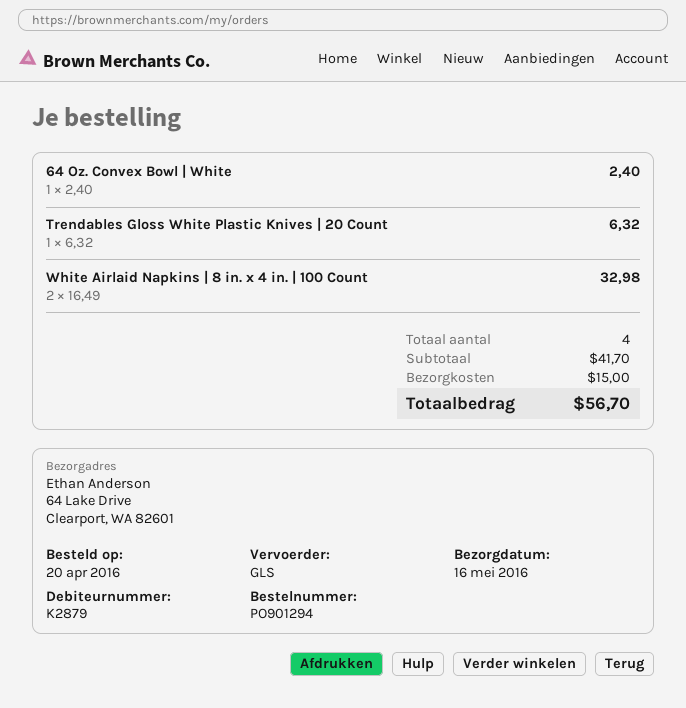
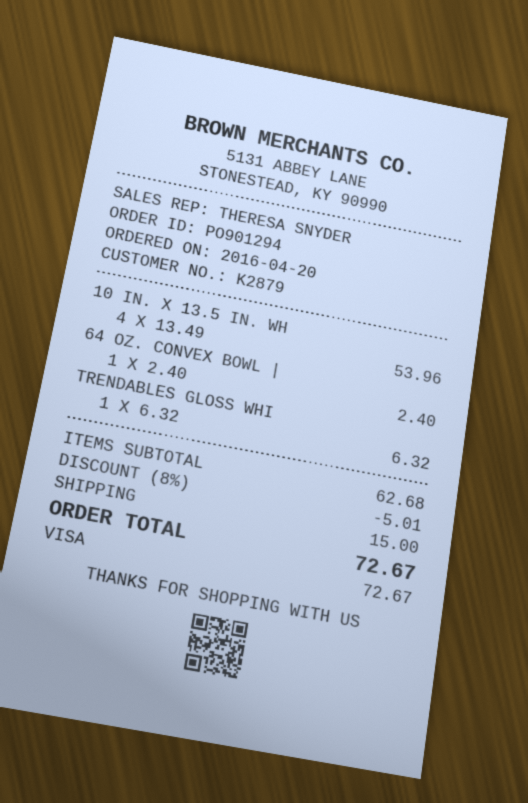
White Airlaid Napkins | 8 in. x 4 in. | 100 Count: 2 x 16.49 = 32.98 -> none
10 IN. X 13.5 IN. WH: none -> 4 x 13.49 = 53.96
subtotal: 41.70 -> 62.68
discount: none -> 8% = 5.01
total: 56.70 -> 72.67

